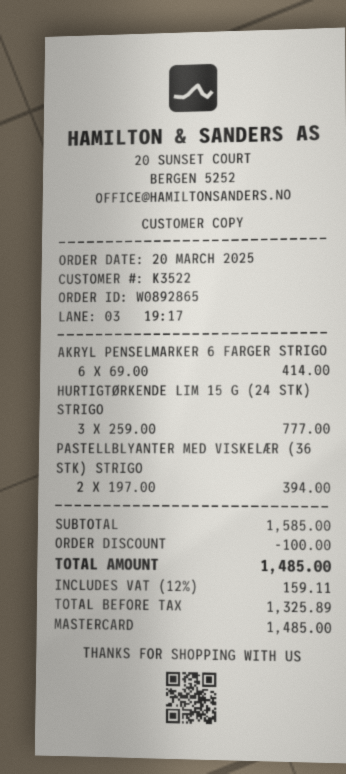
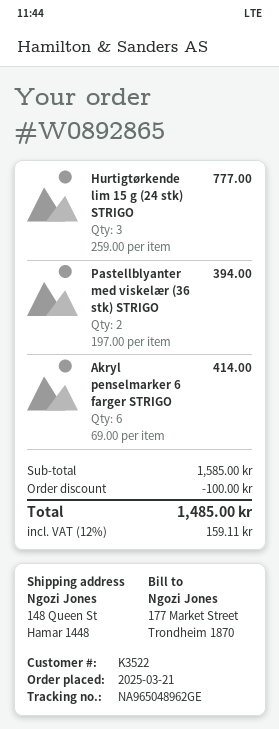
order date: 2025-03-20 -> 2025-03-21

